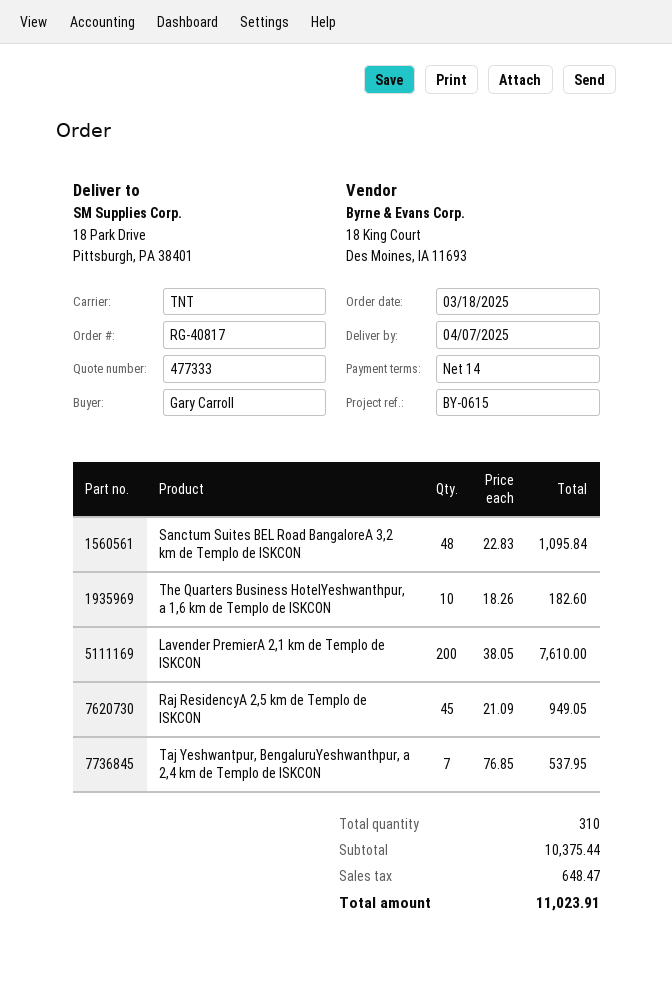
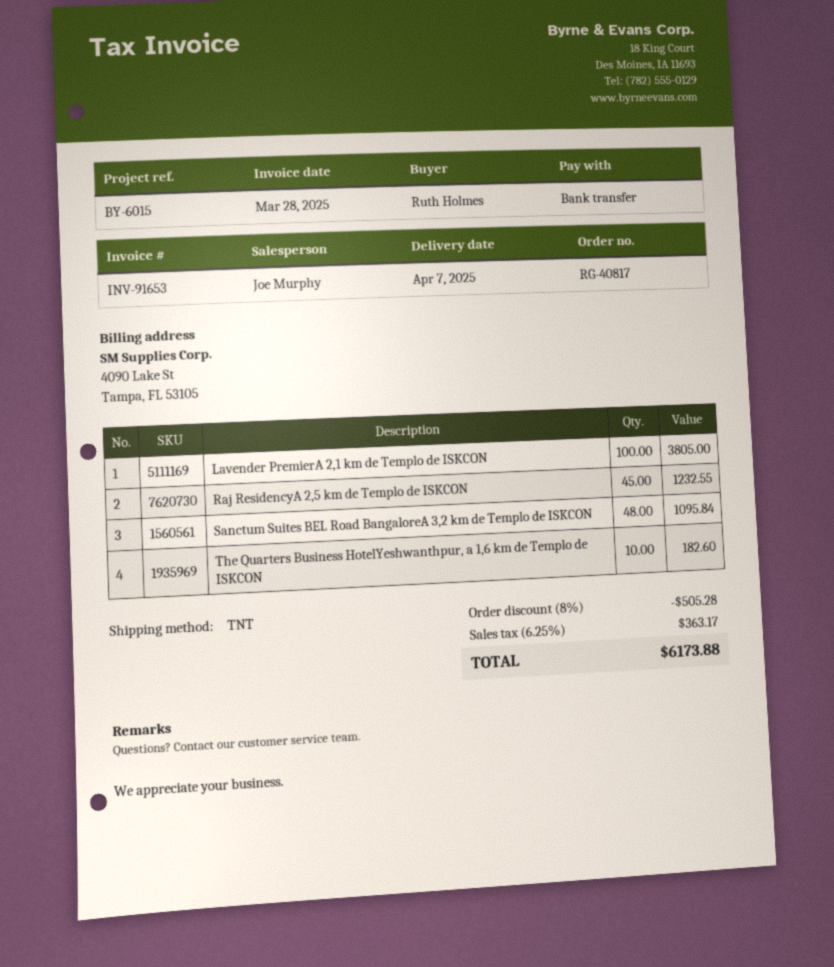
reference: BY-0615 -> BY-6015
ordered by: Gary Carroll -> Ruth Holmes
Lavender PremierA 2,1 km de Templo de ISKCON: 200 for 7610.00 -> 100 for 3805.00
Raj ResidencyA 2,5 km de Templo de ISKCON: 45 for 949.05 -> 45 for 1232.55
Taj Yeshwantpur, BengaluruYeshwanthpur, a 2,4 km de Templo de ISKCON: 7 for 537.95 -> none
discount: none -> 8% = 505.28
tax: 648.47 -> 363.17
total: 11023.91 -> 6173.88

